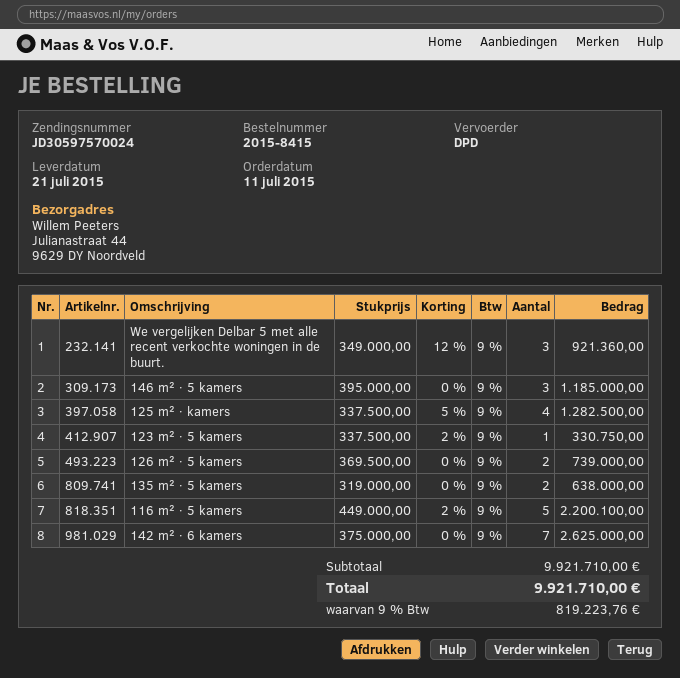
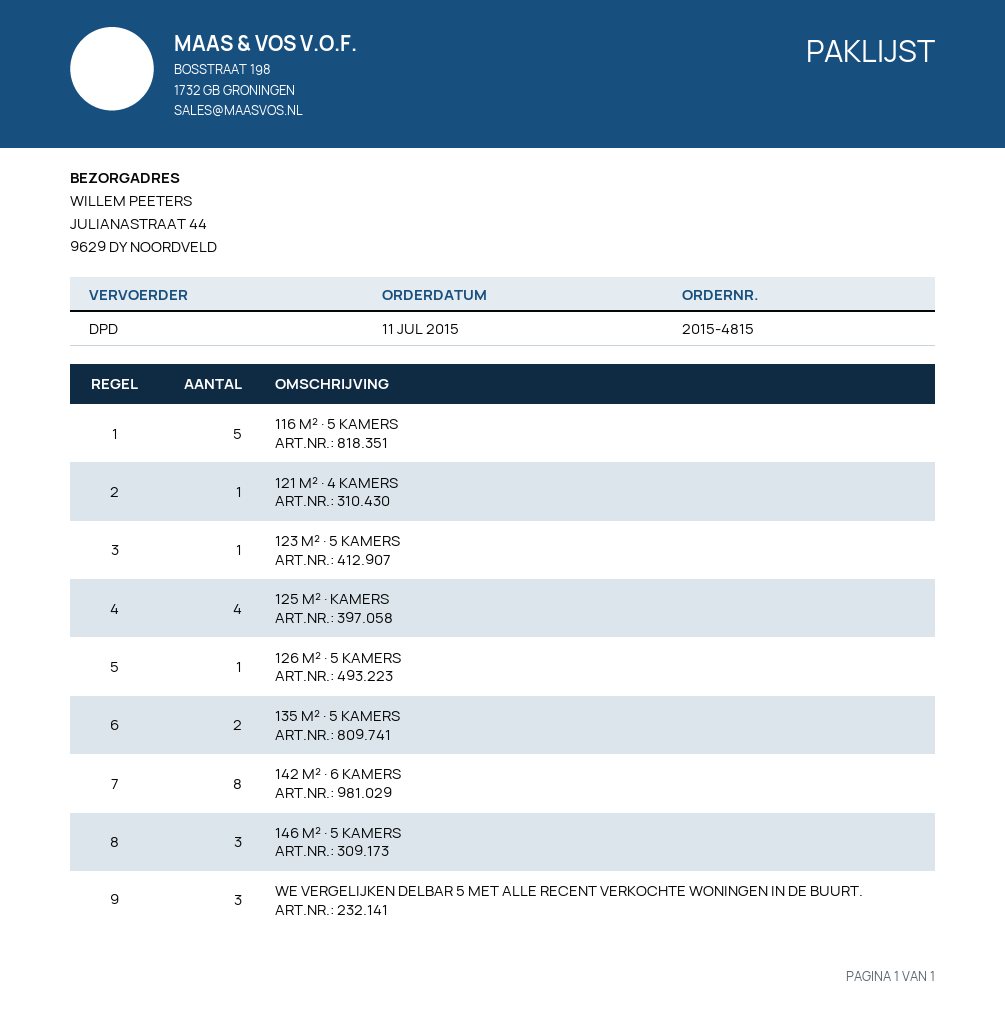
order number: 2015-8415 -> 2015-4815
126 m² · 5 kamers: 2 -> 1
142 m² · 6 kamers: 7 -> 8
121 M² · 4 KAMERS: none -> 1

